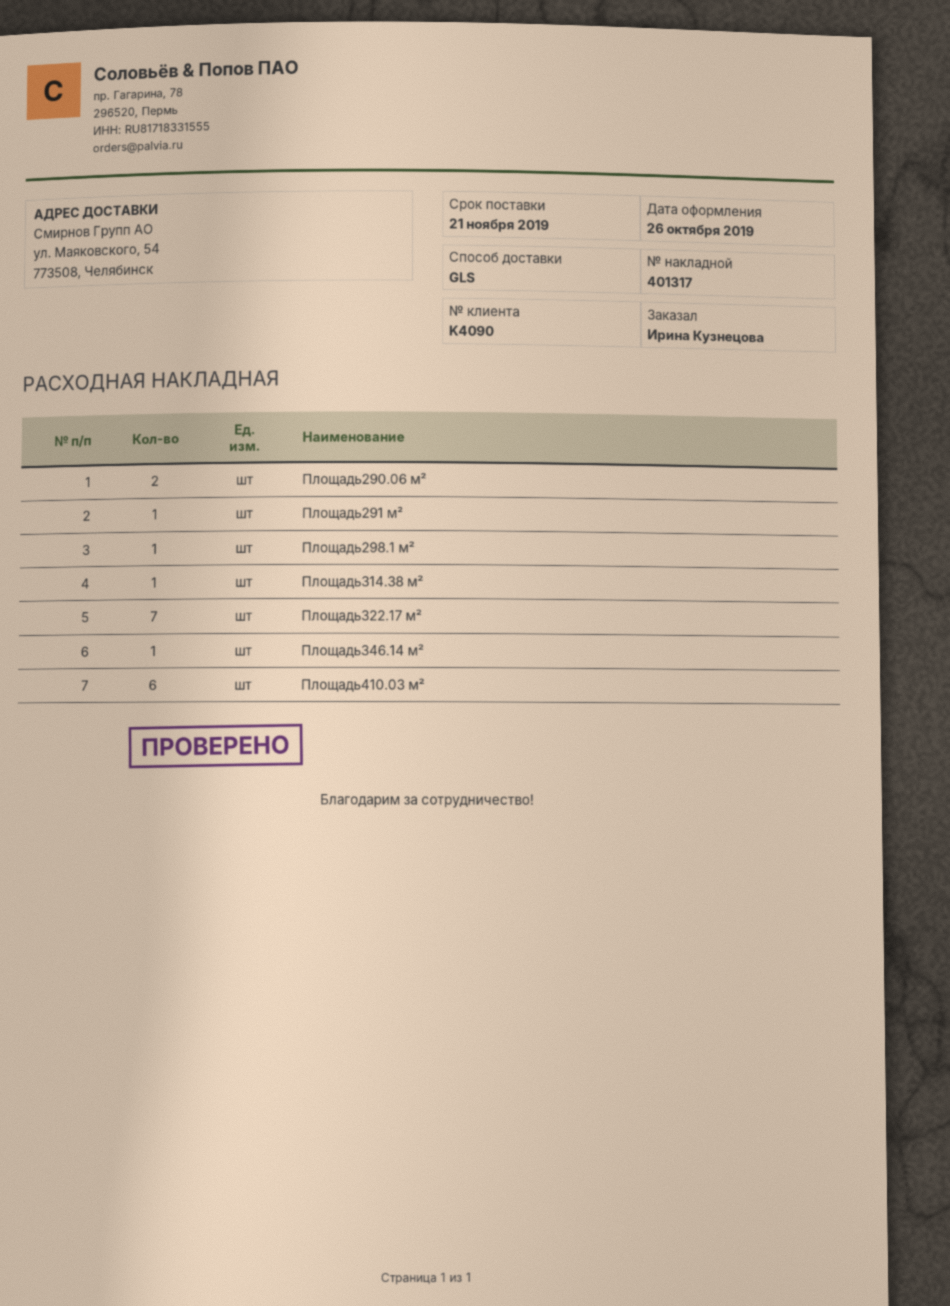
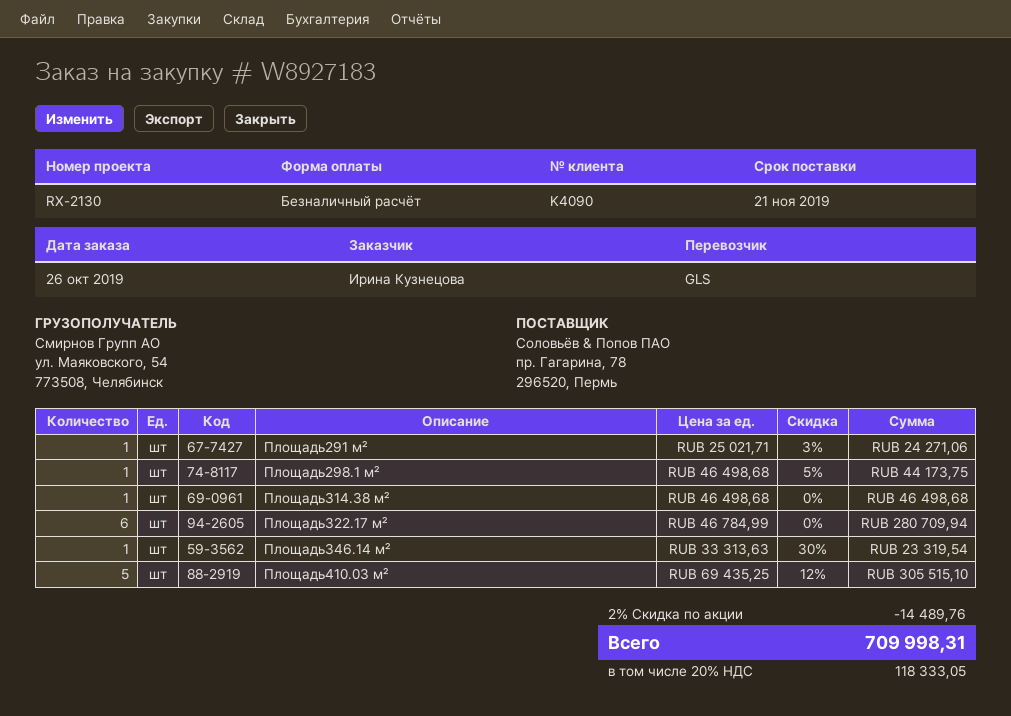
Площадь290.06 м²: 2 -> none
Площадь322.17 м²: 7 -> 6
Площадь410.03 м²: 6 -> 5

